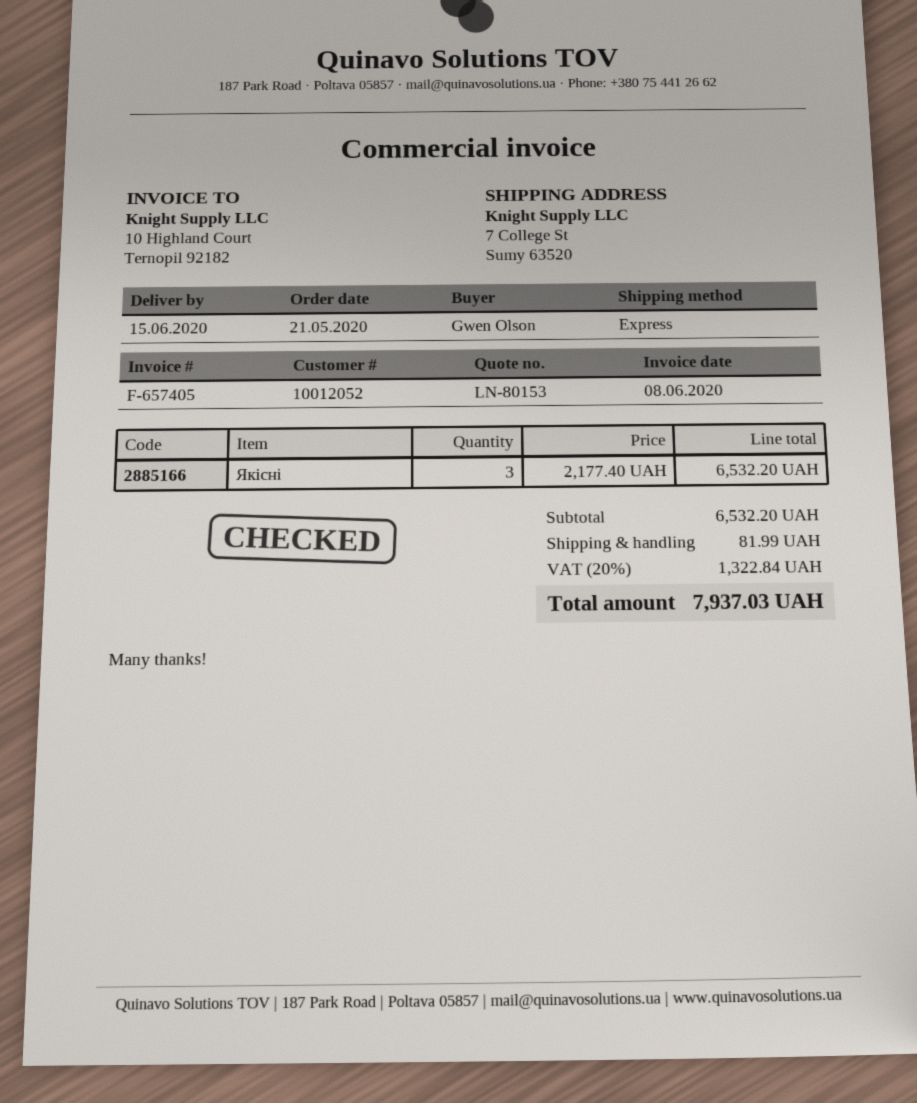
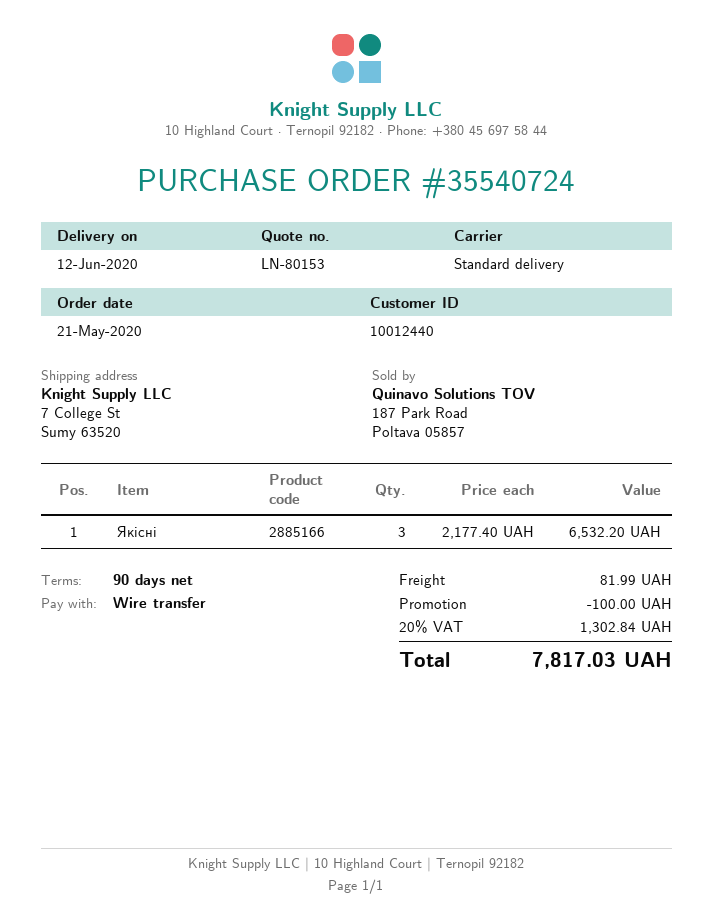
delivery date: 2020-06-15 -> 2020-06-12
customer number: 10012052 -> 10012440
shipping method: express -> standard
discount: none -> 100.00
tax: 20% = 1322.84 -> 20% = 1302.84
total: 7937.03 -> 7817.03

